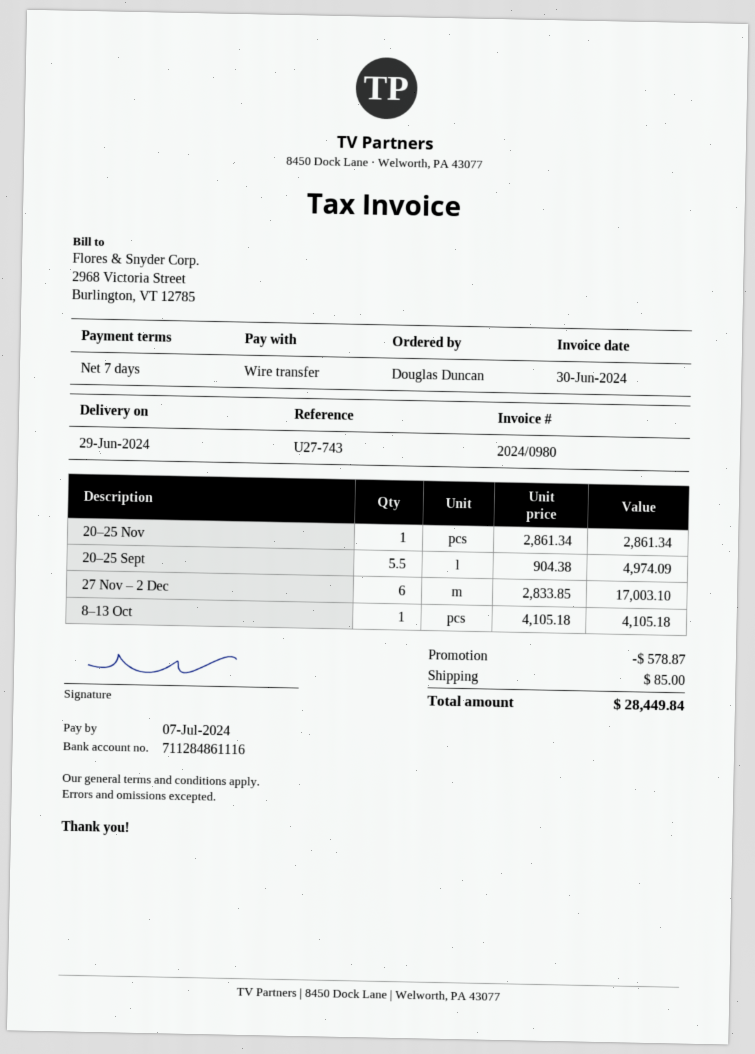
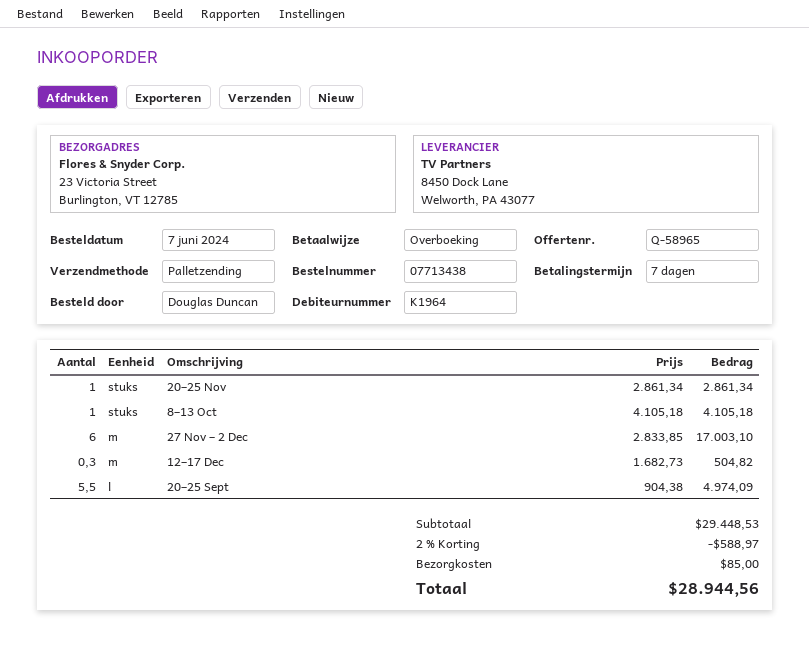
12–17 Dec: none -> 0.3 x 1682.73 = 504.82
discount: 578.87 -> 588.97
total: 28449.84 -> 28944.56

